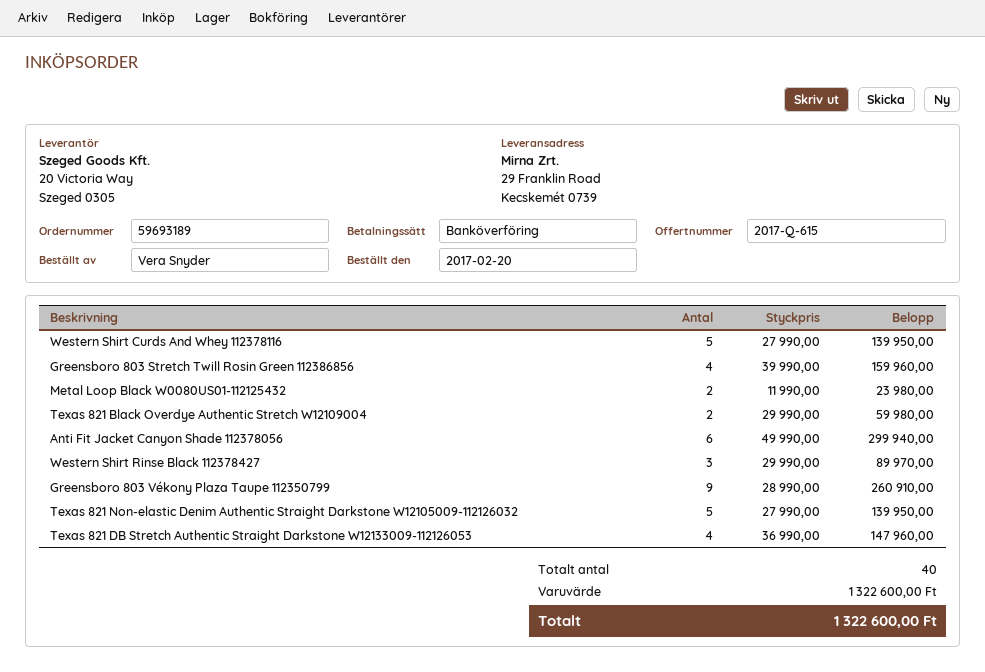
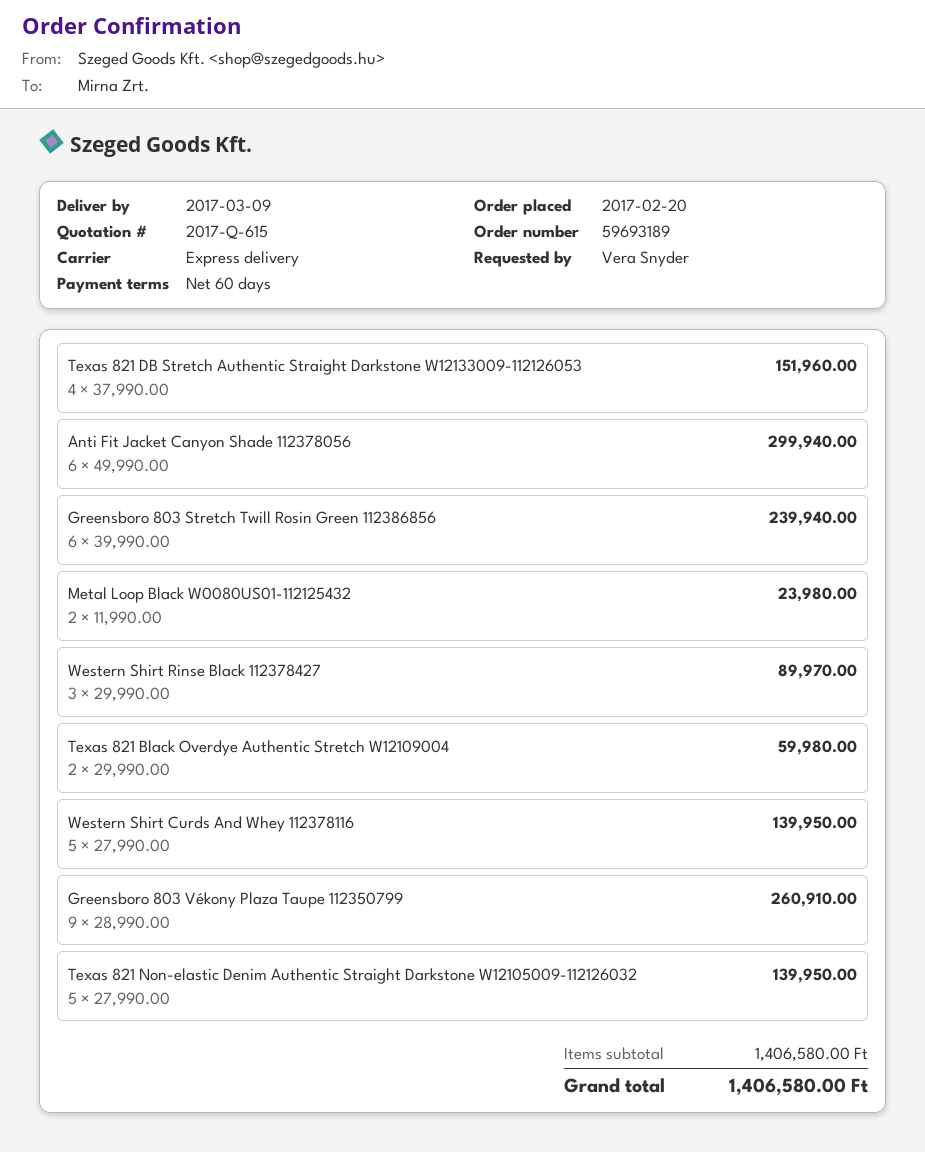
Greensboro 803 Stretch Twill Rosin Green 112386856: 4 x 39990.00 = 159960.00 -> 6 x 39990.00 = 239940.00
Texas 821 DB Stretch Authentic Straight Darkstone W12133009-112126053: 4 x 36990.00 = 147960.00 -> 4 x 37990.00 = 151960.00
subtotal: 1322600.00 -> 1406580.00
total: 1322600.00 -> 1406580.00

